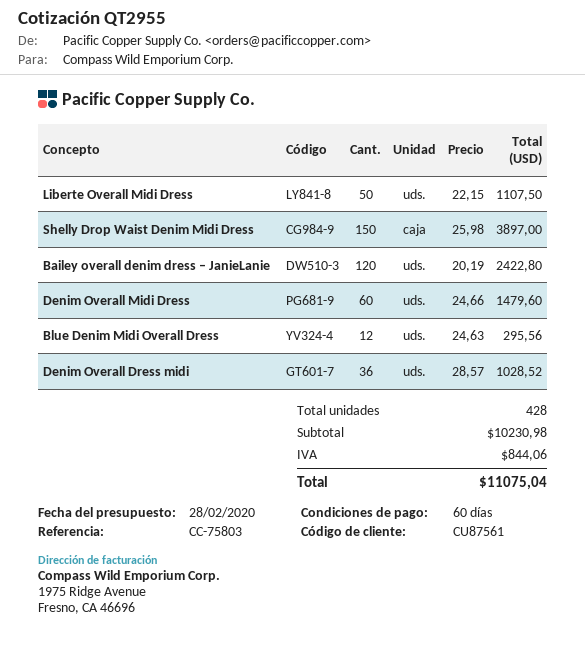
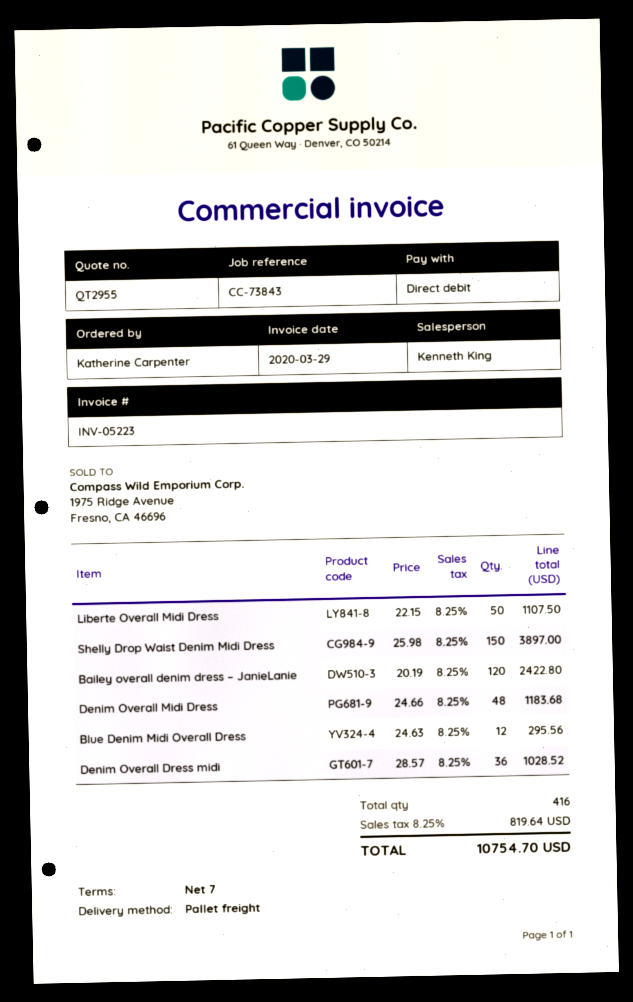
payment terms: 60 days -> 7 days
reference: CC-75803 -> CC-73843
Denim Overall Midi Dress: 60 x 24.66 = 1479.60 -> 48 x 24.66 = 1183.68
total quantity: 428 -> 416
tax: 844.06 -> 819.64
total: 11075.04 -> 10754.70

